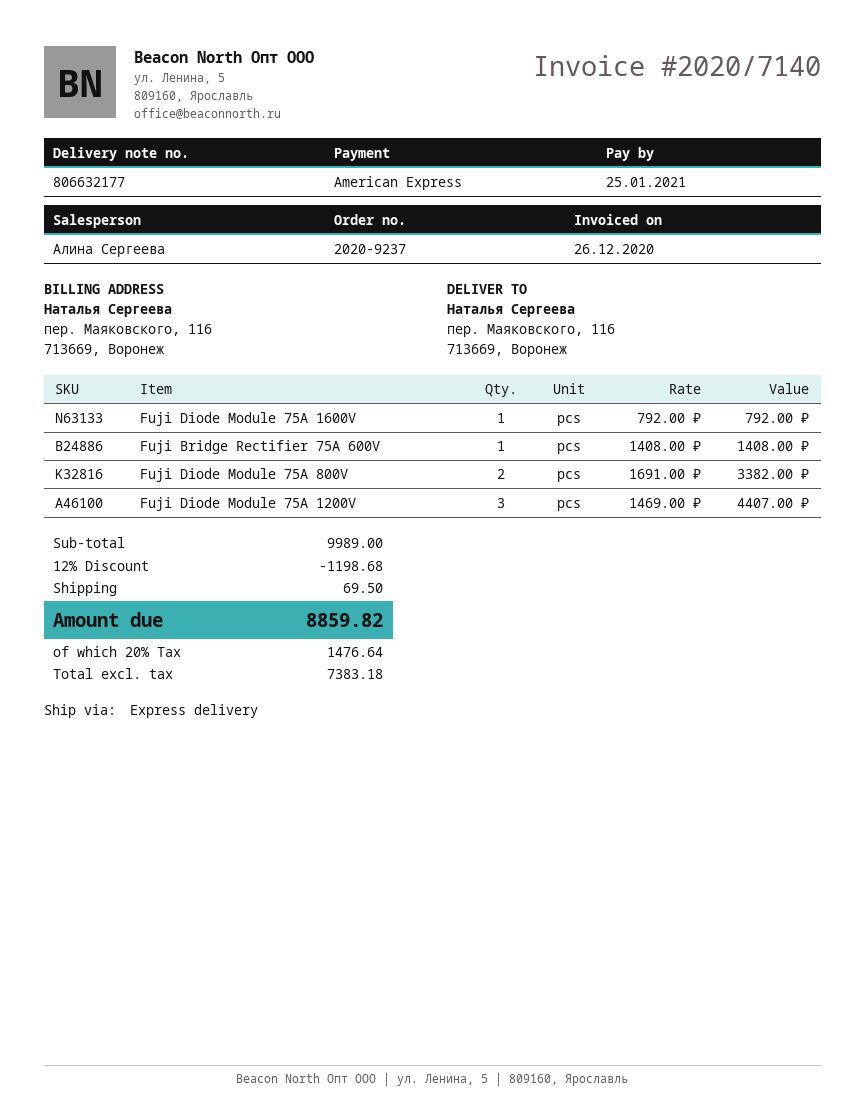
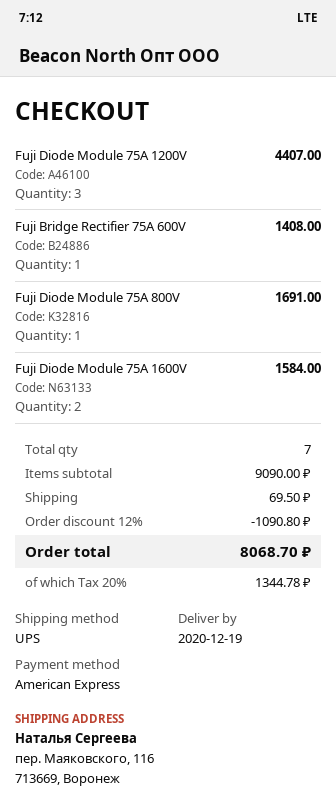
shipping method: express -> UPS
Fuji Diode Module 75A 1600V: 1 for 792.00 -> 2 for 1584.00
Fuji Diode Module 75A 800V: 2 for 3382.00 -> 1 for 1691.00
subtotal: 9989.00 -> 9090.00
discount: 12% = 1198.68 -> 12% = 1090.80
tax: 20% = 1476.64 -> 20% = 1344.78
total: 8859.82 -> 8068.70

